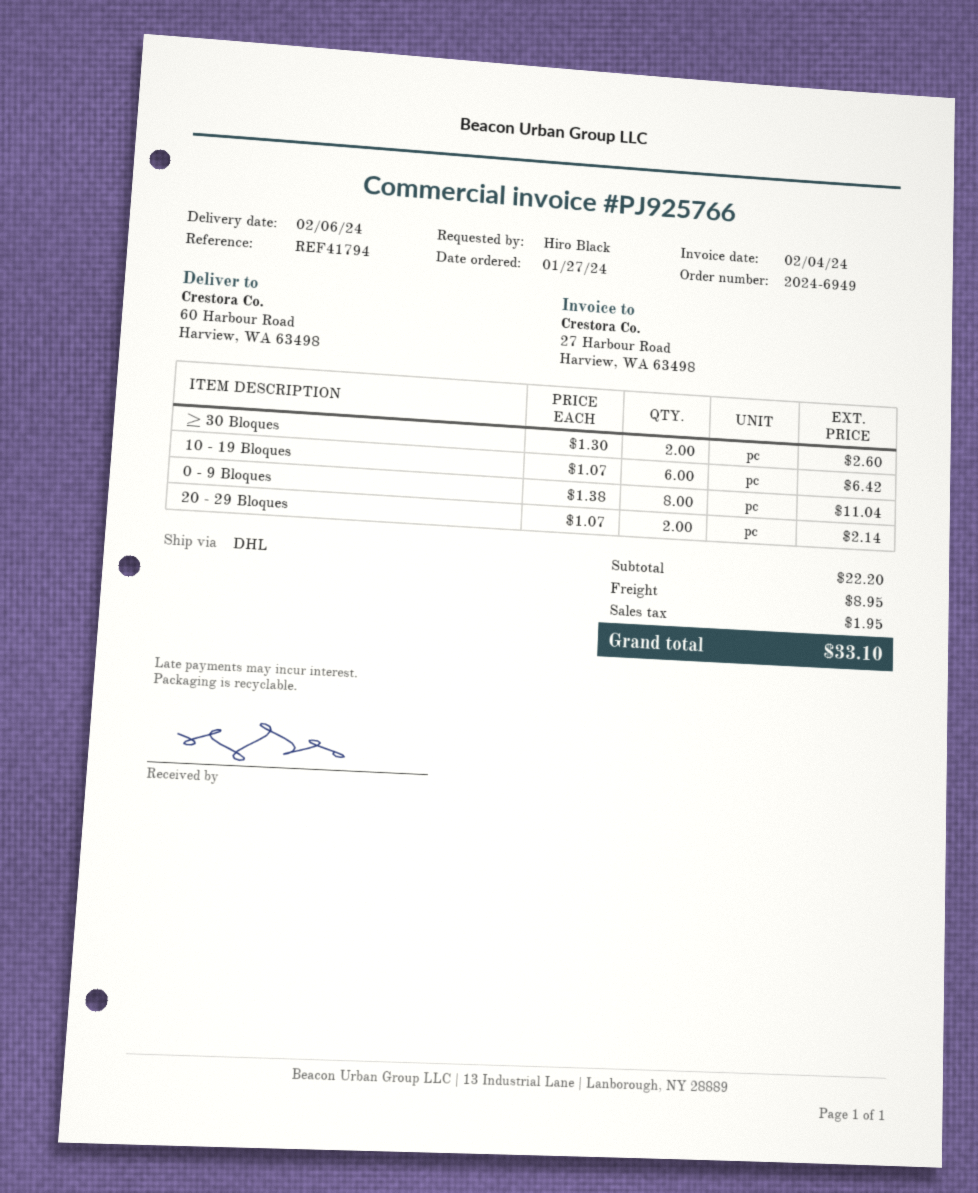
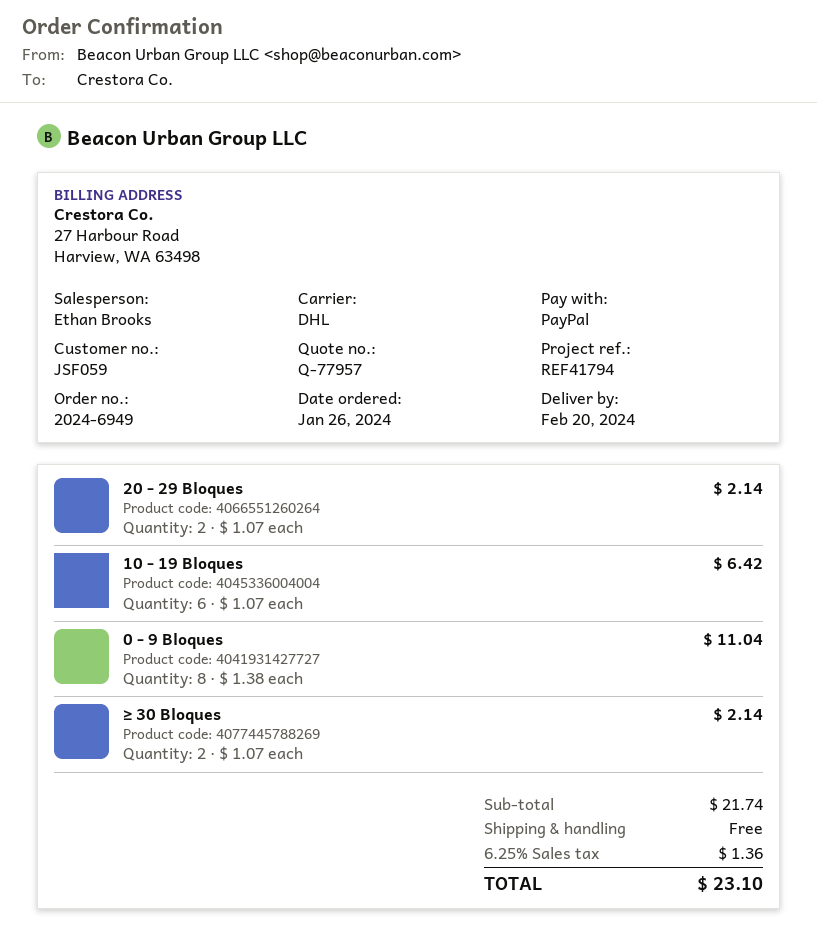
order date: 2024-01-27 -> 2024-01-26
delivery date: 2024-02-06 -> 2024-02-20
≥ 30 Bloques: 2 x 1.30 = 2.60 -> 2 x 1.07 = 2.14
subtotal: 22.20 -> 21.74
shipping: 8.95 -> 0.00
tax: 1.95 -> 1.36
total: 33.10 -> 23.10

